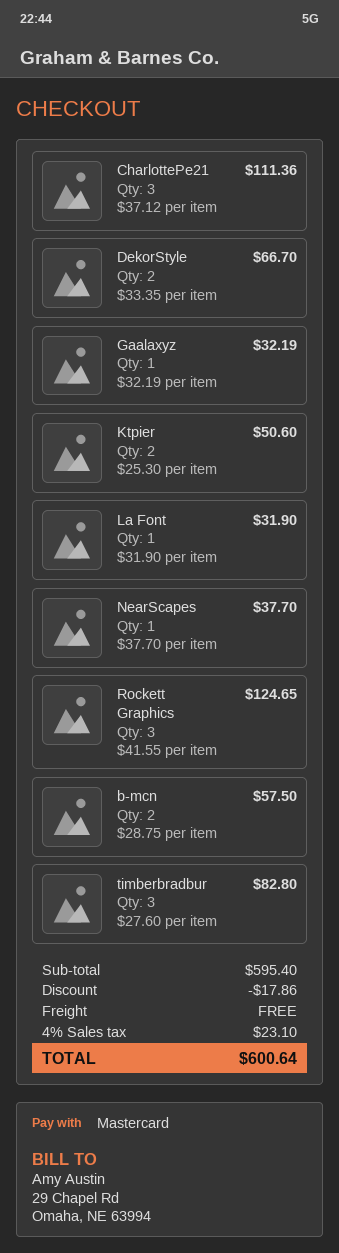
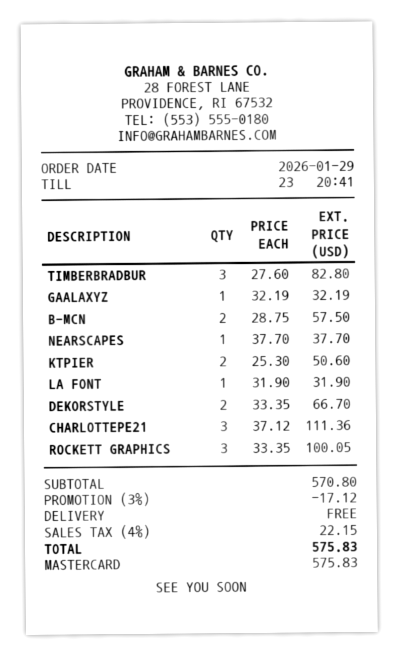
Rockett Graphics: 3 x 41.55 = 124.65 -> 3 x 33.35 = 100.05
subtotal: 595.40 -> 570.80
discount: 17.86 -> 17.12
tax: 4% = 23.10 -> 4% = 22.15
total: 600.64 -> 575.83

